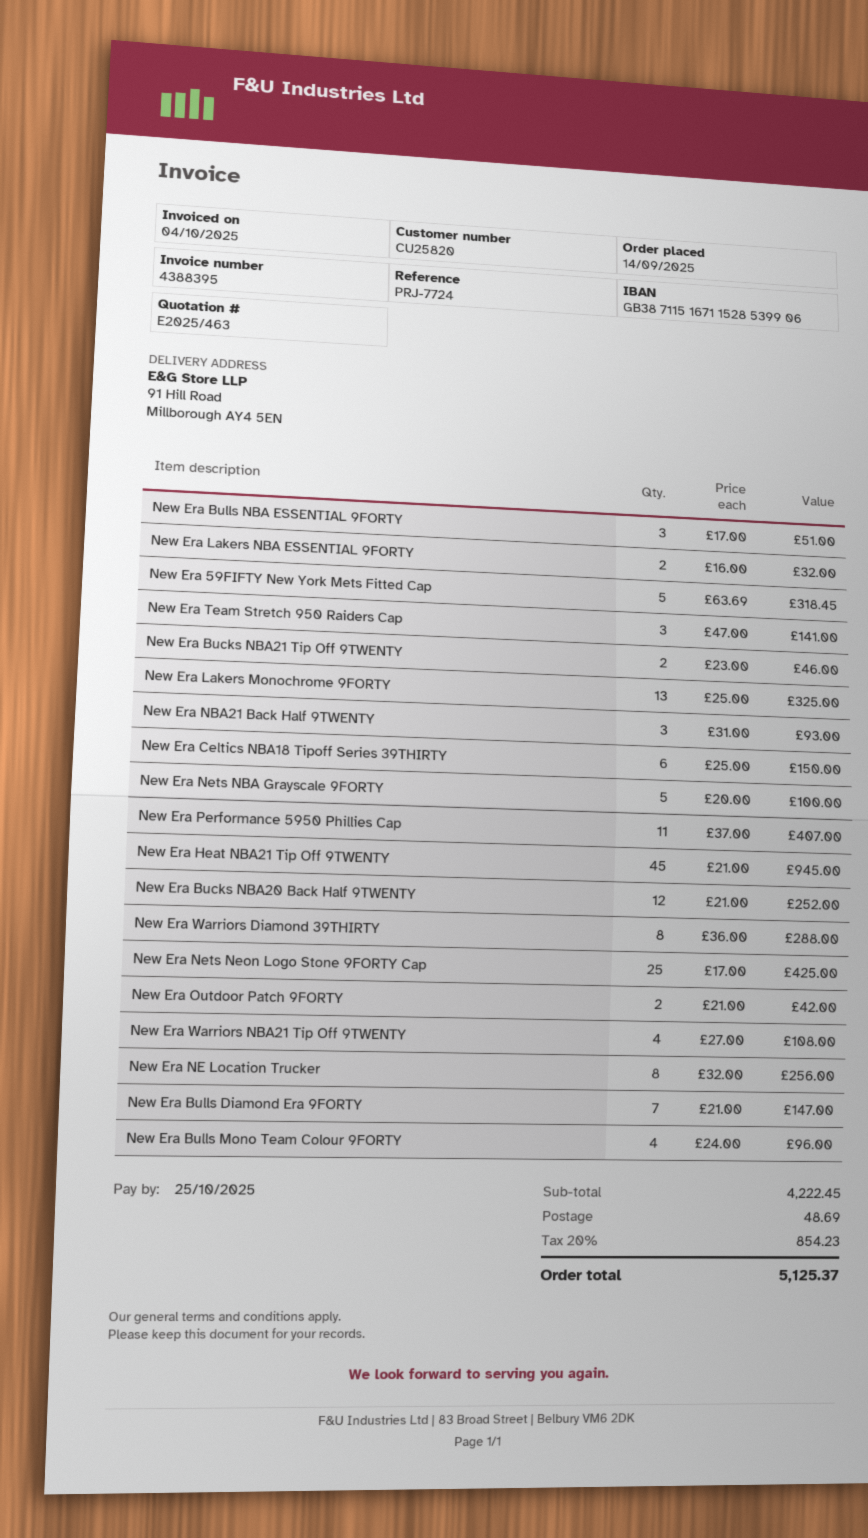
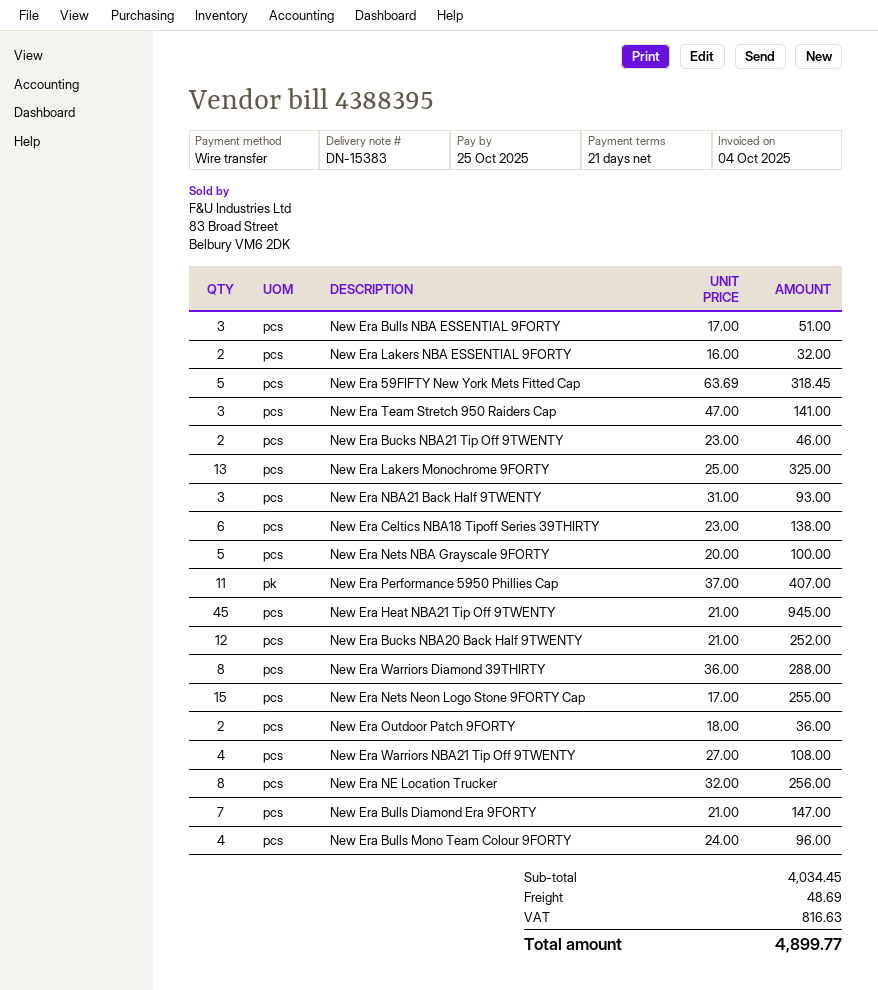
New Era Celtics NBA18 Tipoff Series 39THIRTY: 6 x 25.00 = 150.00 -> 6 x 23.00 = 138.00
New Era Nets Neon Logo Stone 9FORTY Cap: 25 x 17.00 = 425.00 -> 15 x 17.00 = 255.00
New Era Outdoor Patch 9FORTY: 2 x 21.00 = 42.00 -> 2 x 18.00 = 36.00
subtotal: 4222.45 -> 4034.45
tax: 854.23 -> 816.63
total: 5125.37 -> 4899.77

